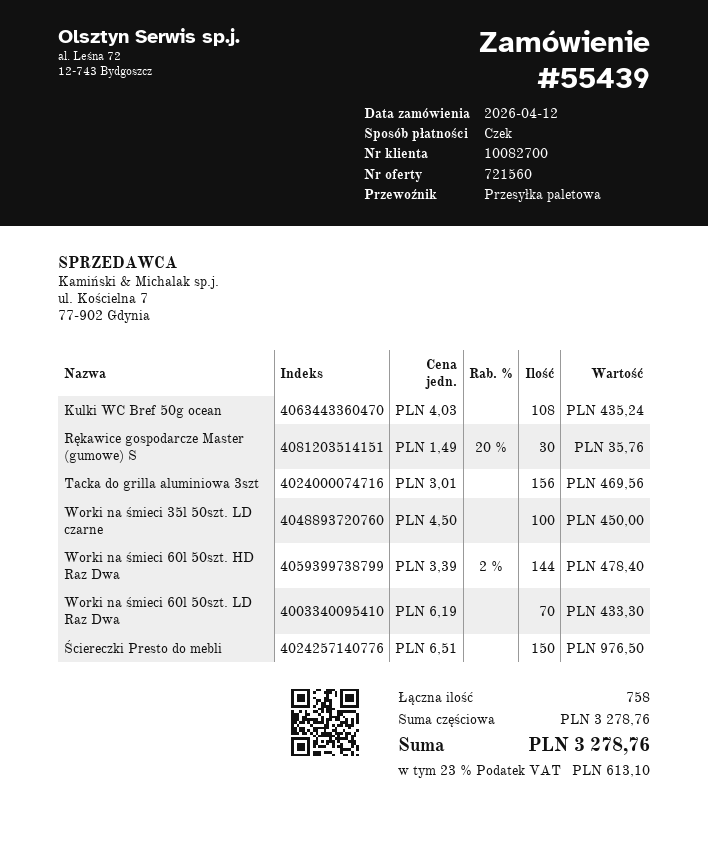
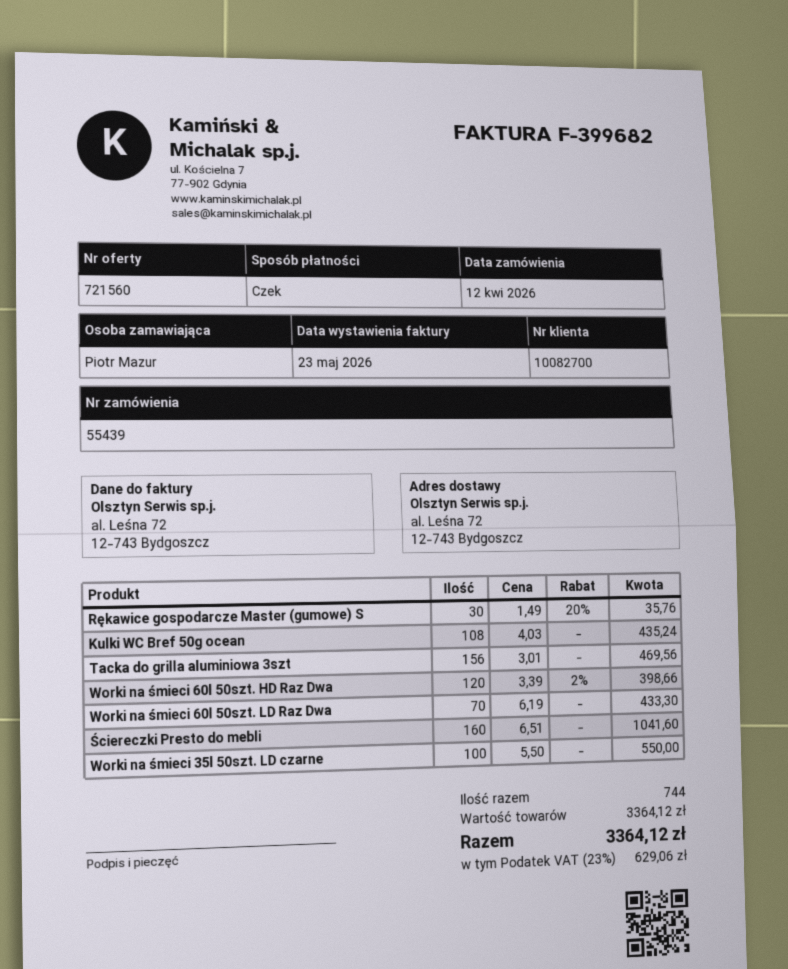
Worki na śmieci 35l 50szt. LD czarne: 100 x 4.50 = 450.00 -> 100 x 5.50 = 550.00
Worki na śmieci 60l 50szt. HD Raz Dwa: 144 x 3.39 - 2% = 478.40 -> 120 x 3.39 - 2% = 398.66
Ściereczki Presto do mebli: 150 x 6.51 = 976.50 -> 160 x 6.51 = 1041.60
total quantity: 758 -> 744
subtotal: 3278.76 -> 3364.12
tax: 23% = 613.10 -> 23% = 629.06
total: 3278.76 -> 3364.12

